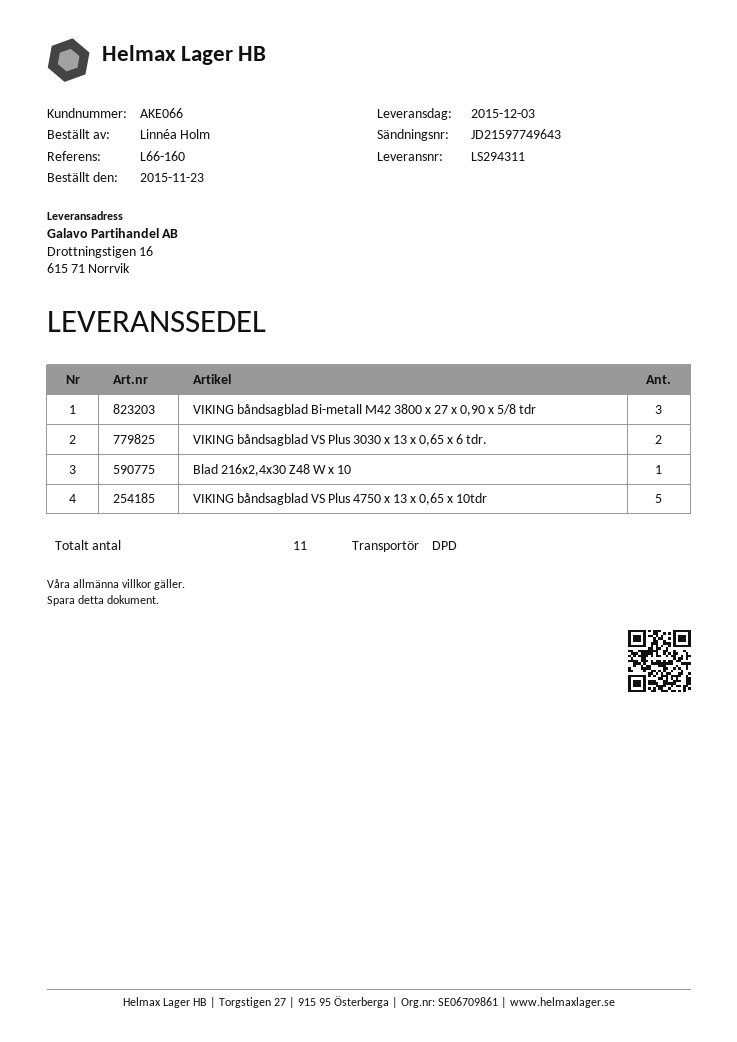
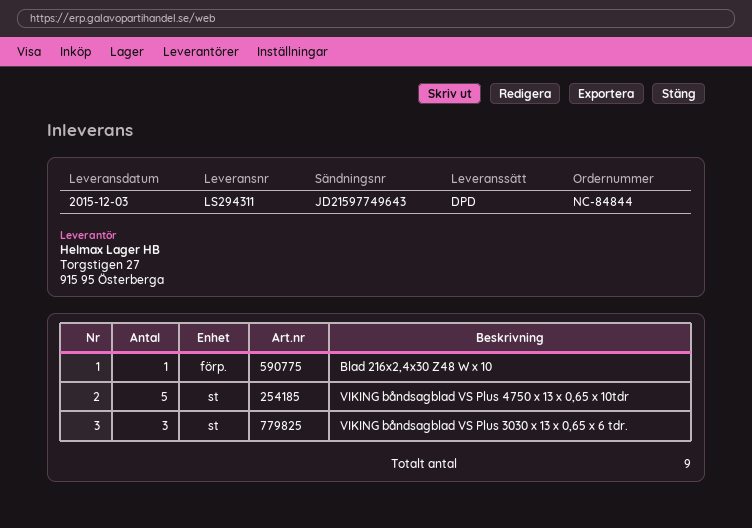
VIKING båndsagblad Bi-metall M42 3800 x 27 x 0,90 x 5/8 tdr: 3 -> none
VIKING båndsagblad VS Plus 3030 x 13 x 0,65 x 6 tdr.: 2 -> 3
total quantity: 11 -> 9

